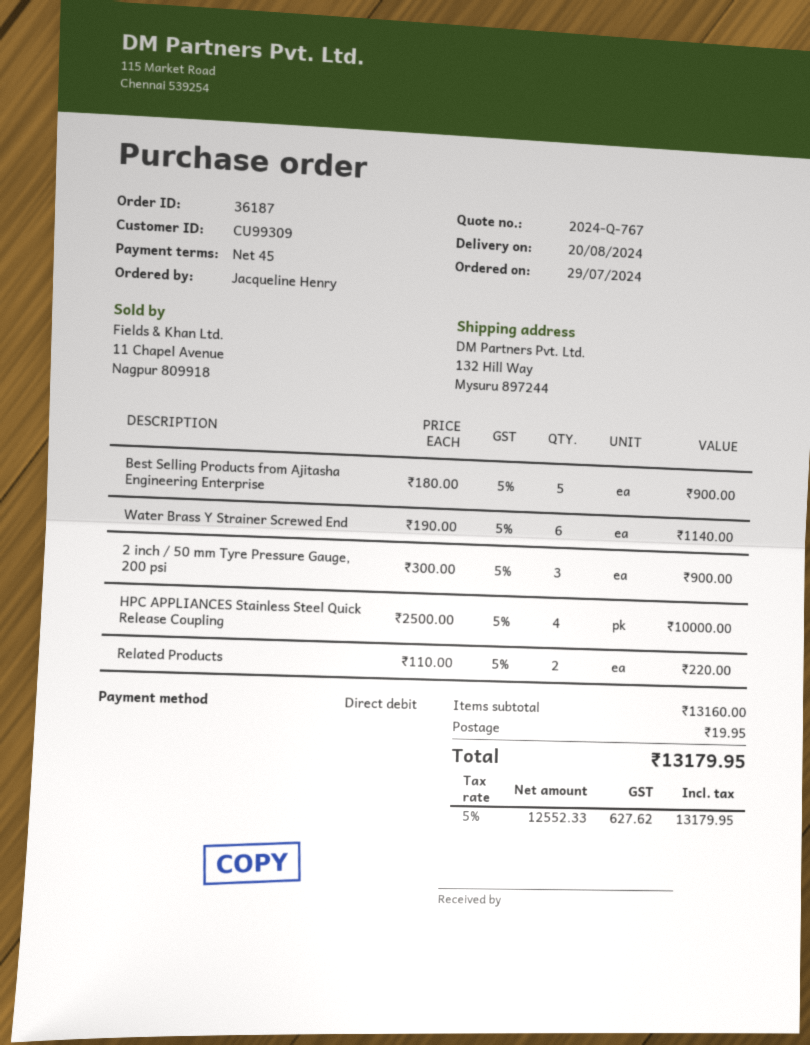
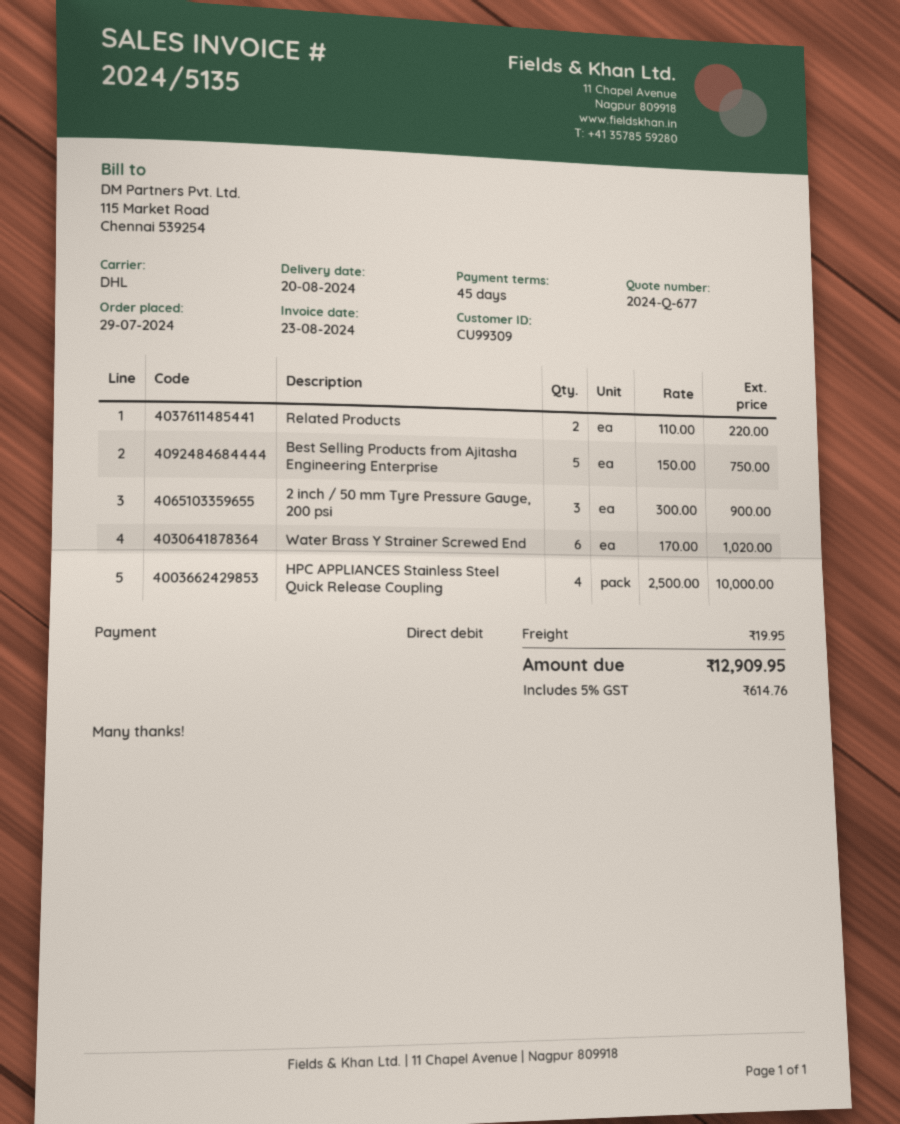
quote number: 2024-Q-767 -> 2024-Q-677
Best Selling Products from Ajitasha Engineering Enterprise: 5 x 180.00 = 900.00 -> 5 x 150.00 = 750.00
Water Brass Y Strainer Screwed End: 6 x 190.00 = 1140.00 -> 6 x 170.00 = 1020.00
tax: 5% = 627.62 -> 5% = 614.76
total: 13179.95 -> 12909.95

